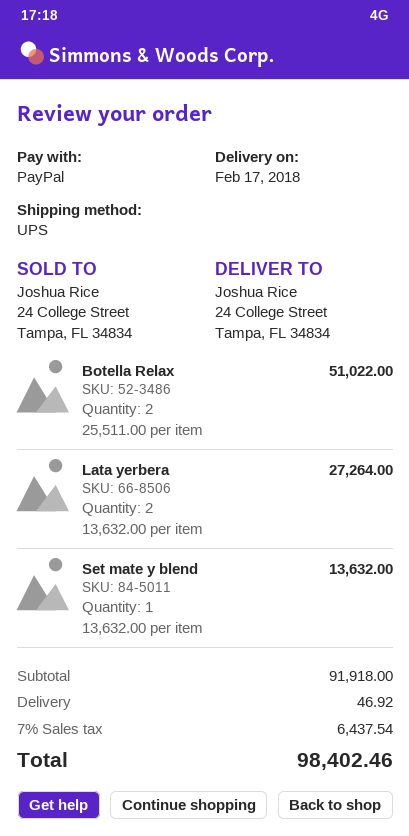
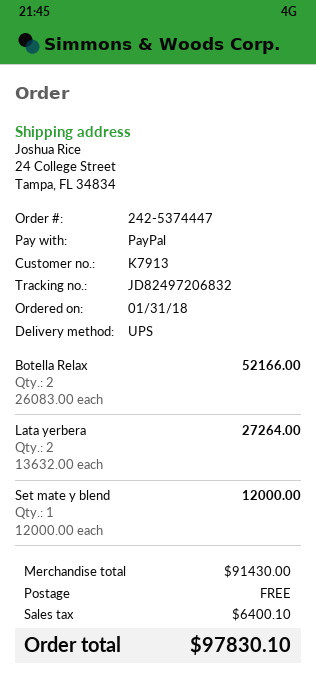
Botella Relax: 2 x 25511.00 = 51022.00 -> 2 x 26083.00 = 52166.00
Set mate y blend: 1 x 13632.00 = 13632.00 -> 1 x 12000.00 = 12000.00
subtotal: 91918.00 -> 91430.00
shipping: 46.92 -> 0.00
tax: 6437.54 -> 6400.10
total: 98402.46 -> 97830.10

